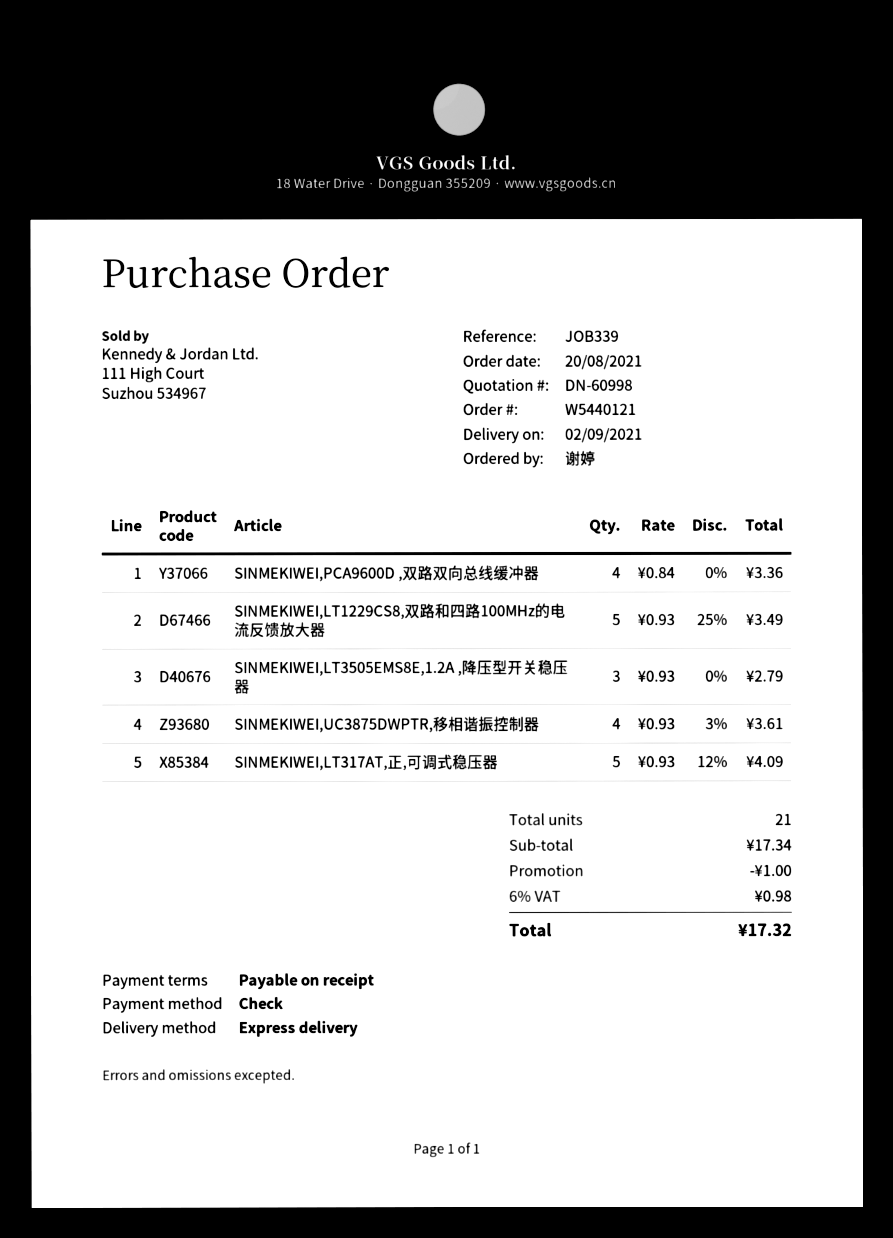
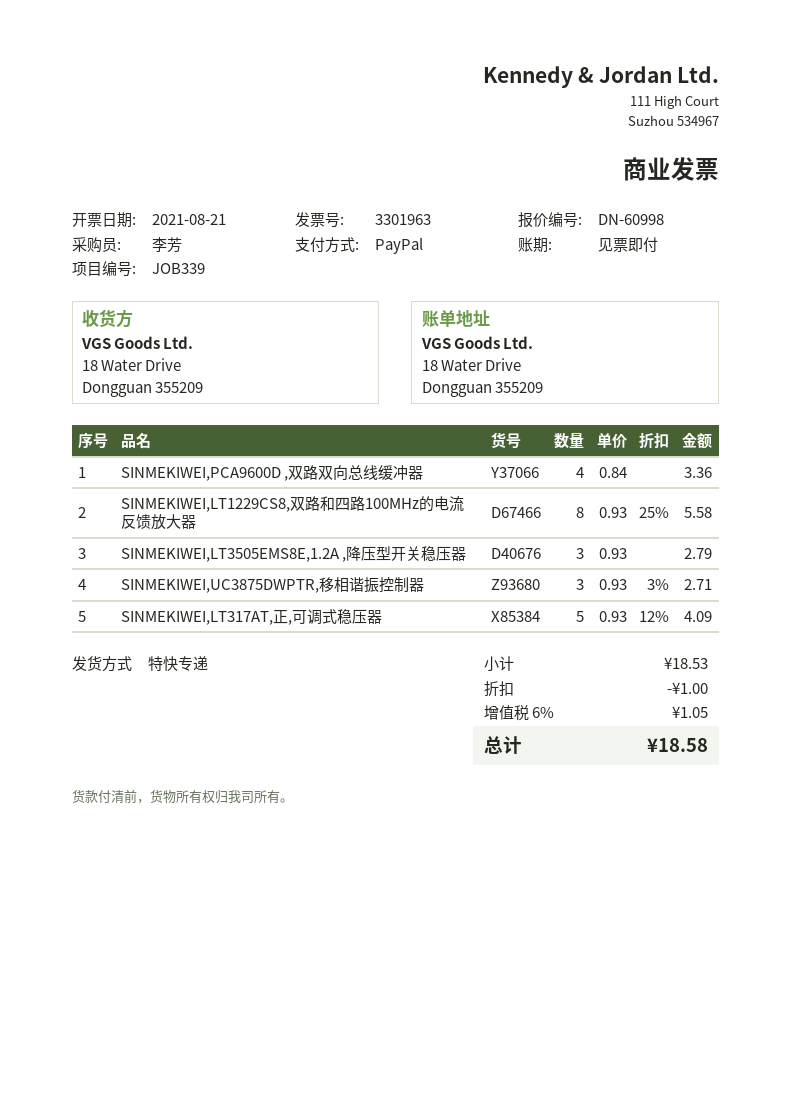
ordered by: 谢婷 -> 李芳
payment method: cheque -> PayPal
SINMEKIWEI,LT1229CS8,双路和四路100MHz的电流反馈放大器: 5 x 0.93 - 25% = 3.49 -> 8 x 0.93 - 25% = 5.58
SINMEKIWEI,UC3875DWPTR,移相谐振控制器: 4 x 0.93 - 3% = 3.61 -> 3 x 0.93 - 3% = 2.71
subtotal: 17.34 -> 18.53
tax: 6% = 0.98 -> 6% = 1.05
total: 17.32 -> 18.58

